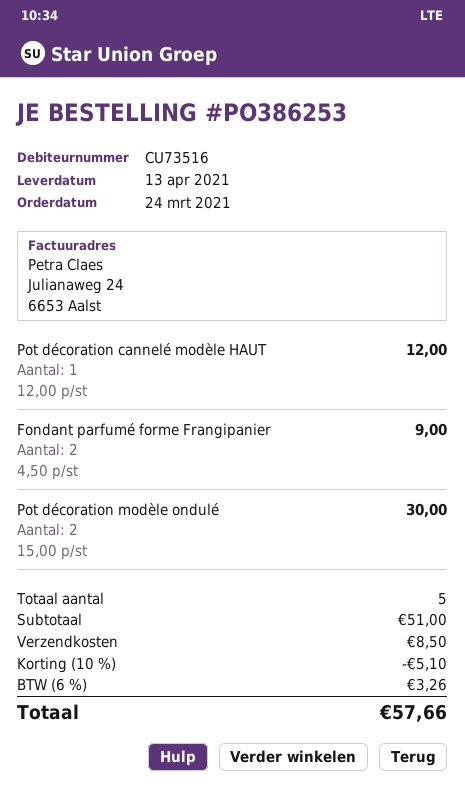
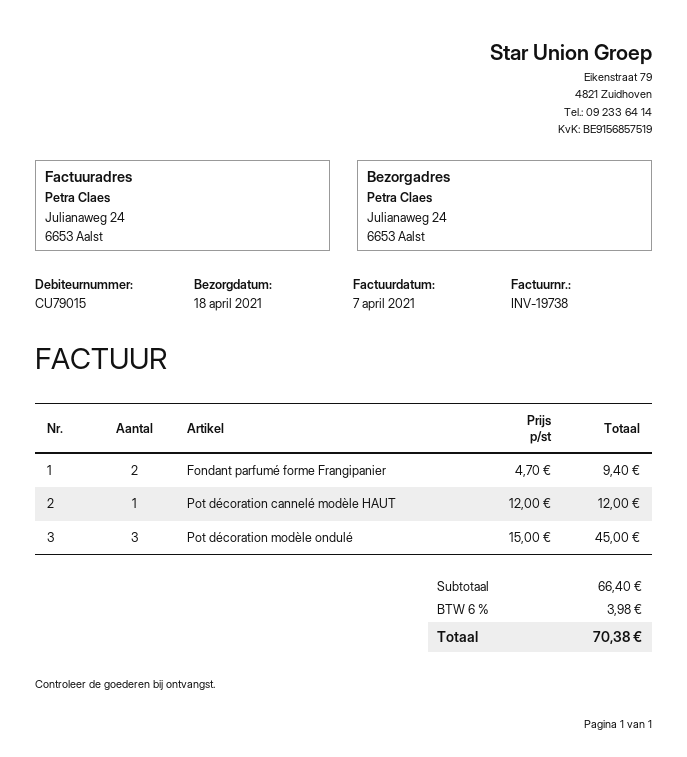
delivery date: 2021-04-13 -> 2021-04-18
customer number: CU73516 -> CU79015
Fondant parfumé forme Frangipanier: 2 x 4.50 = 9.00 -> 2 x 4.70 = 9.40
Pot décoration modèle ondulé: 2 x 15.00 = 30.00 -> 3 x 15.00 = 45.00
subtotal: 51.00 -> 66.40
discount: 10% = 5.10 -> none
shipping: 8.50 -> none
tax: 6% = 3.26 -> 6% = 3.98
total: 57.66 -> 70.38

